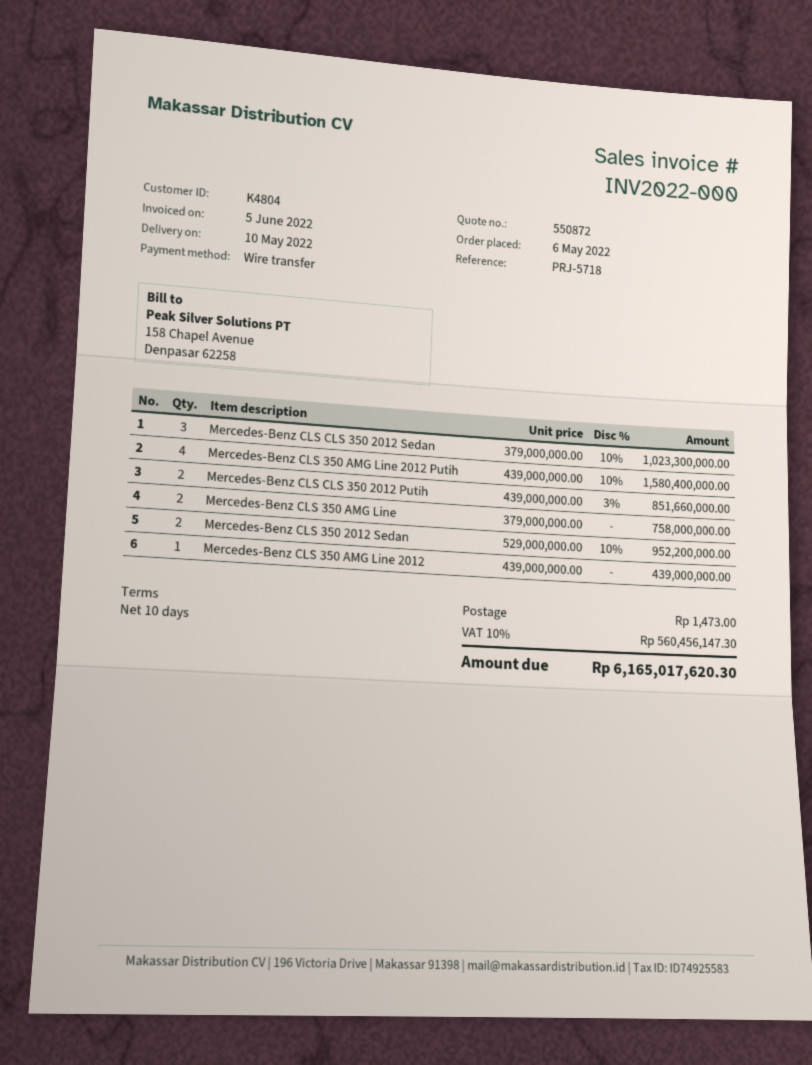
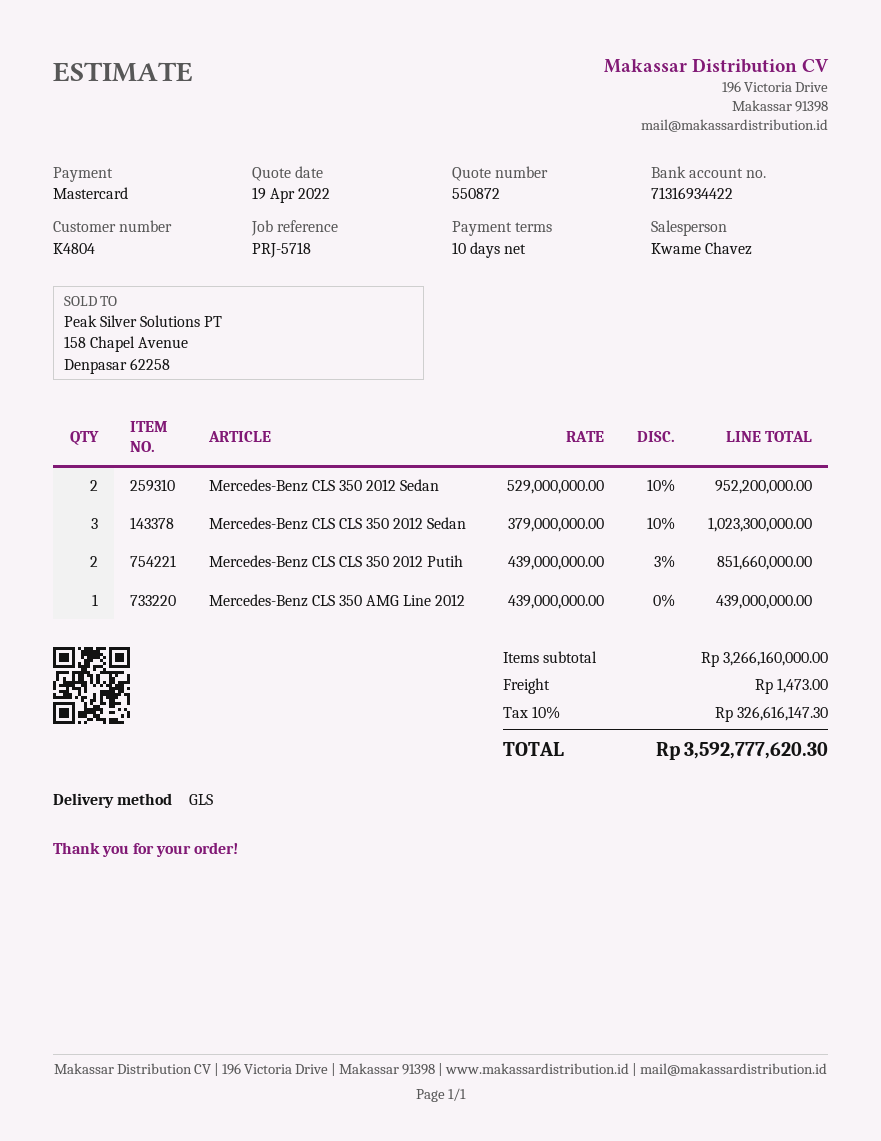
payment method: bank transfer -> Mastercard
Mercedes-Benz CLS 350 AMG Line 2012 Putih: 4 x 439000000.00 - 10% = 1580400000.00 -> none
Mercedes-Benz CLS 350 AMG Line: 2 x 379000000.00 = 758000000.00 -> none
tax: 10% = 560456147.30 -> 10% = 326616147.30
total: 6165017620.30 -> 3592777620.30

